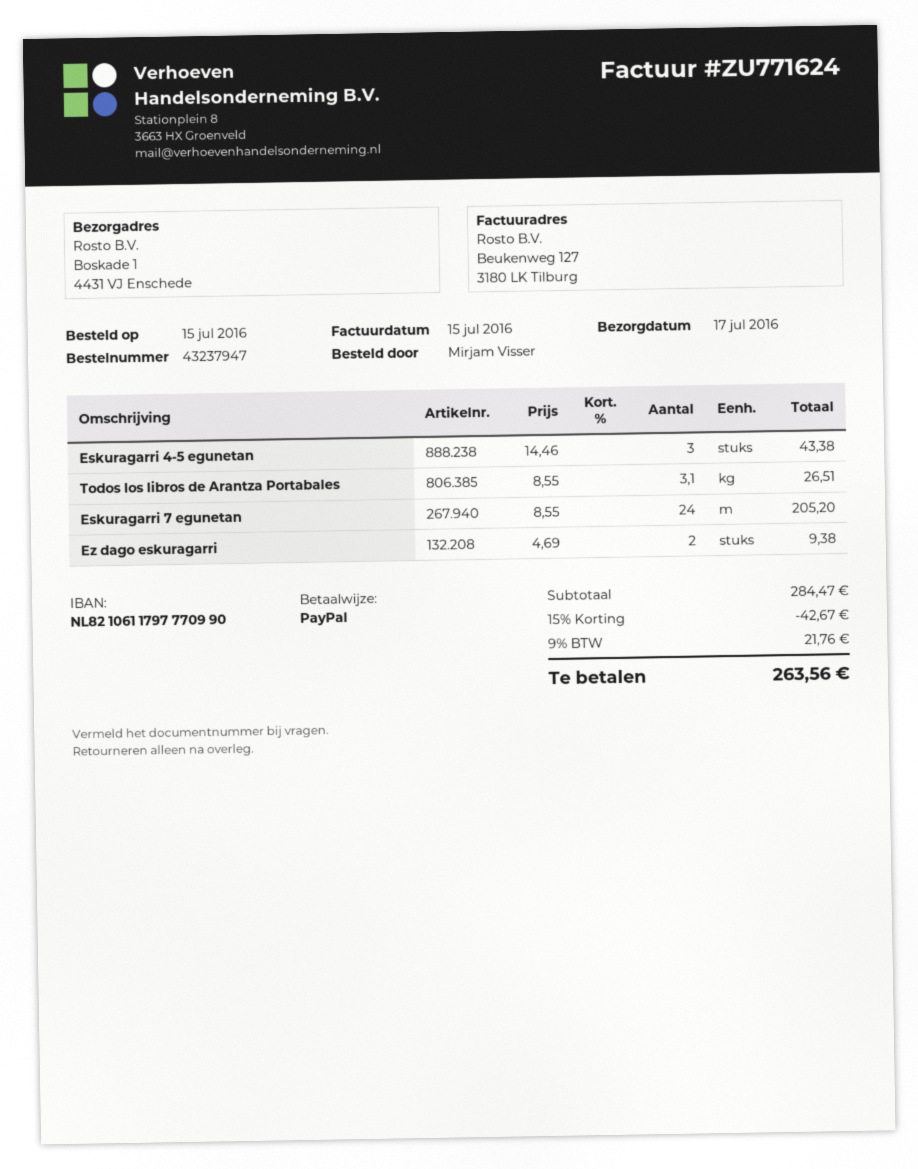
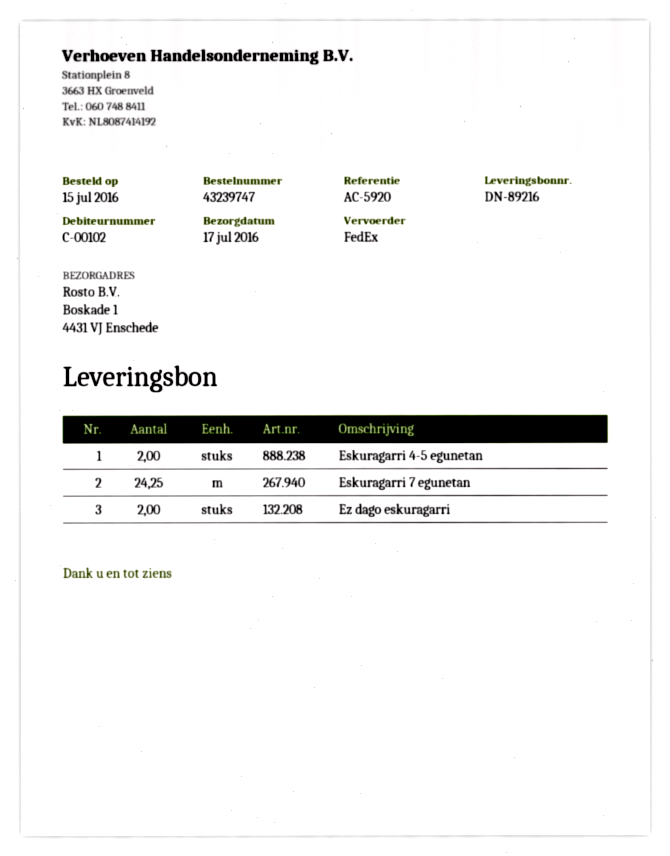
order number: 43237947 -> 43239747
Eskuragarri 4-5 egunetan: 3 -> 2
Todos los libros de Arantza Portabales: 3.1 -> none
Eskuragarri 7 egunetan: 24 -> 24.25

